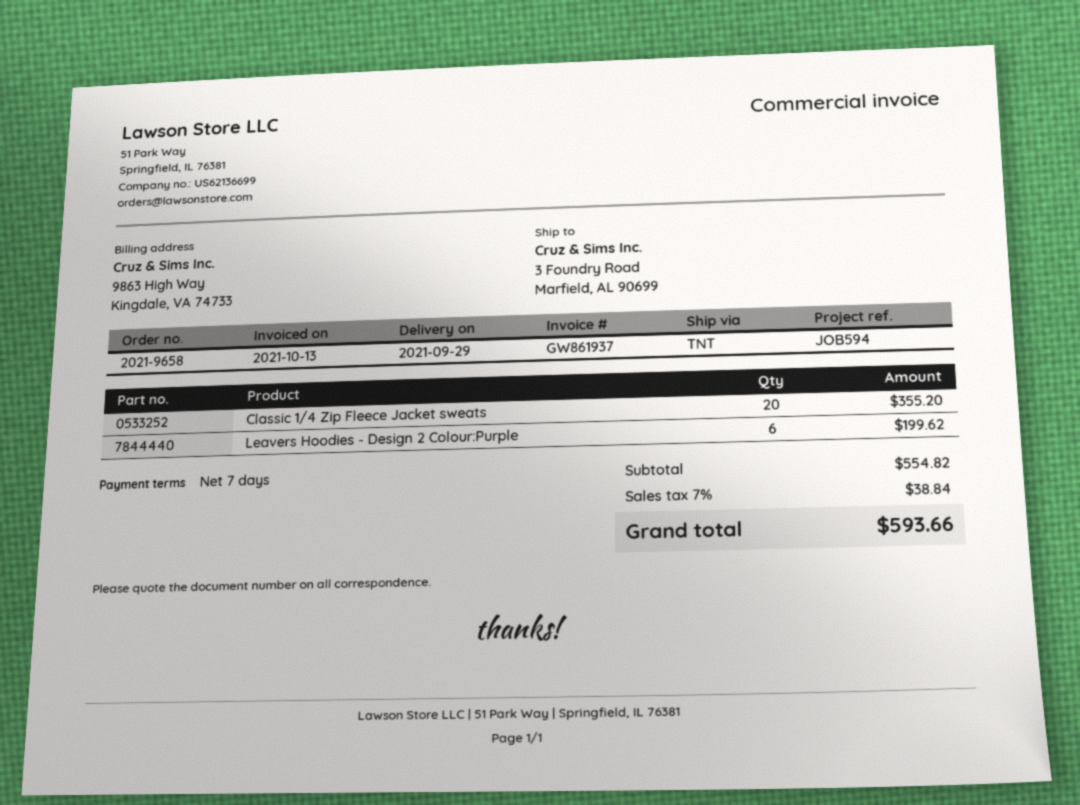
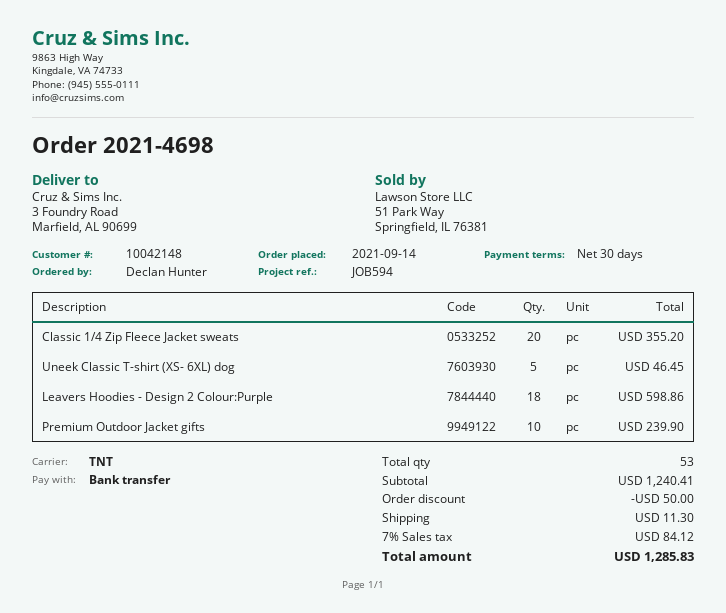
order number: 2021-9658 -> 2021-4698
payment terms: 7 days -> 30 days
Leavers Hoodies - Design 2 Colour:Purple: 6 for 199.62 -> 18 for 598.86
Uneek Classic T-shirt (XS- 6XL) dog: none -> 5 for 46.45
Premium Outdoor Jacket gifts: none -> 10 for 239.90
subtotal: 554.82 -> 1240.41
discount: none -> 50.00
shipping: none -> 11.30
tax: 7% = 38.84 -> 7% = 84.12
total: 593.66 -> 1285.83

